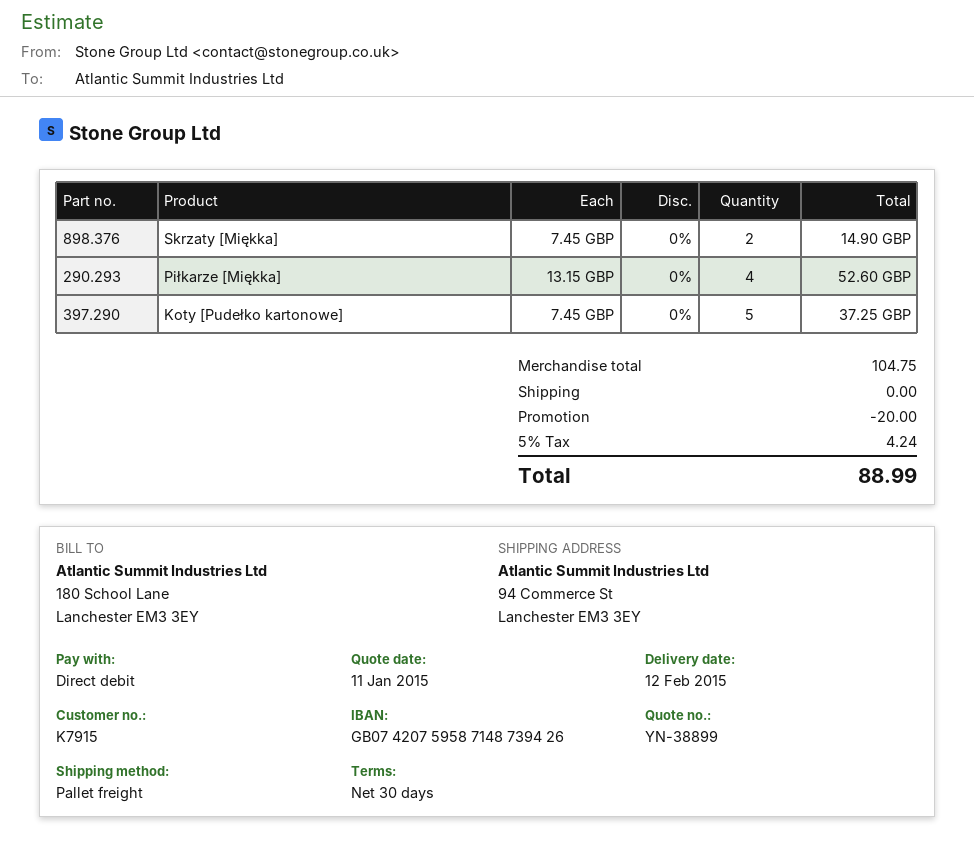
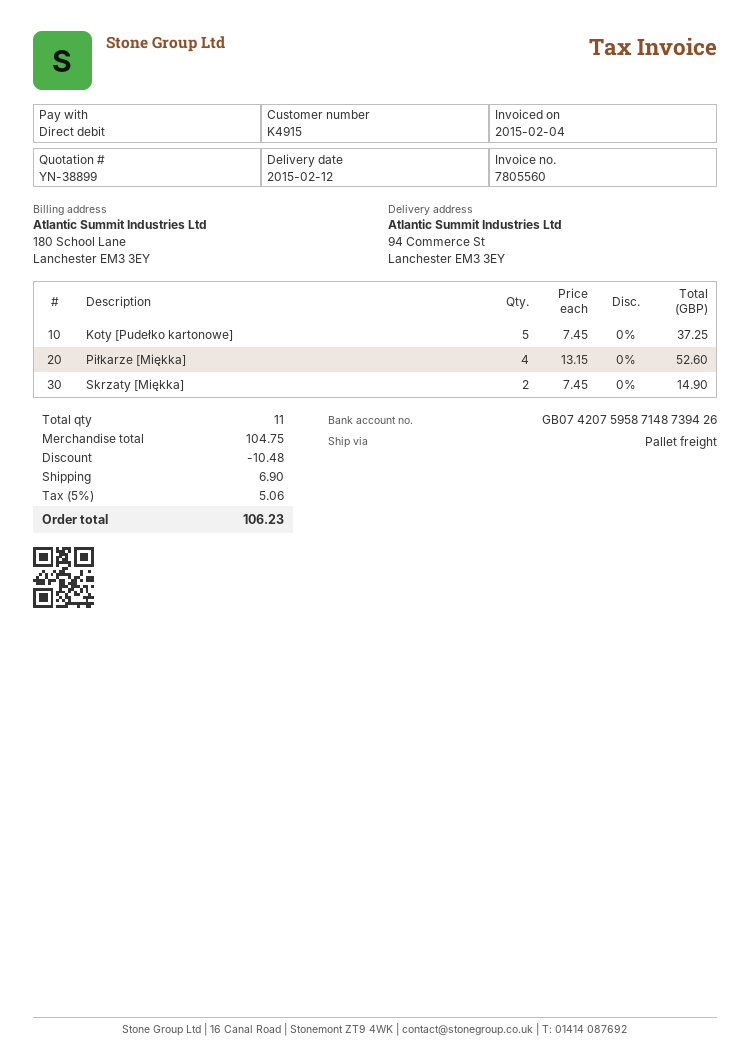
customer number: K7915 -> K4915
discount: 20.00 -> 10.48
shipping: 0.00 -> 6.90
tax: 5% = 4.24 -> 5% = 5.06
total: 88.99 -> 106.23

